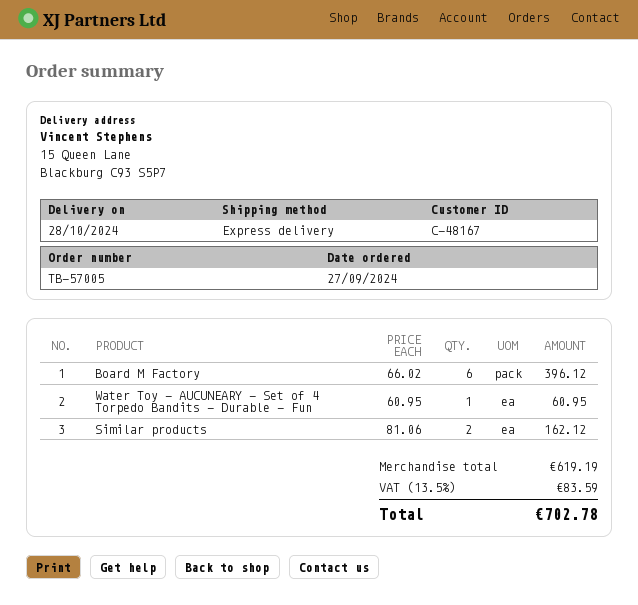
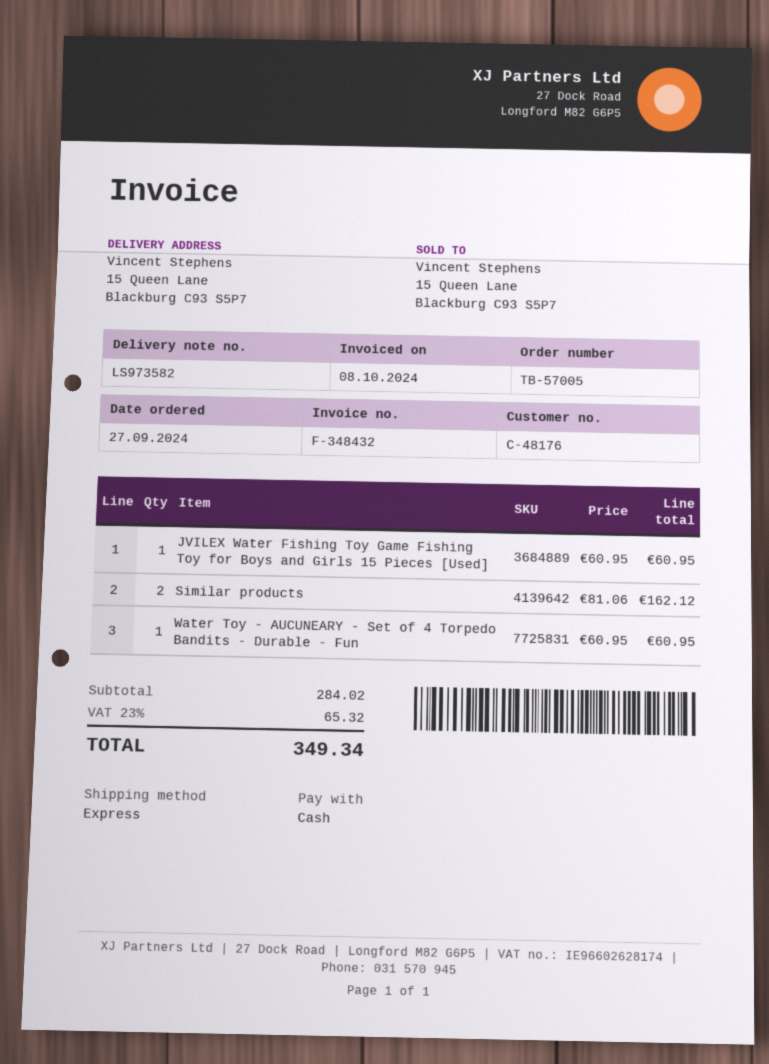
customer number: C-48167 -> C-48176
Board M Factory: 6 x 66.02 = 396.12 -> none
JVILEX Water Fishing Toy Game Fishing Toy for Boys and Girls 15 Pieces [Used]: none -> 1 x 60.95 = 60.95
subtotal: 619.19 -> 284.02
tax: 13.5% = 83.59 -> 23% = 65.32
total: 702.78 -> 349.34

